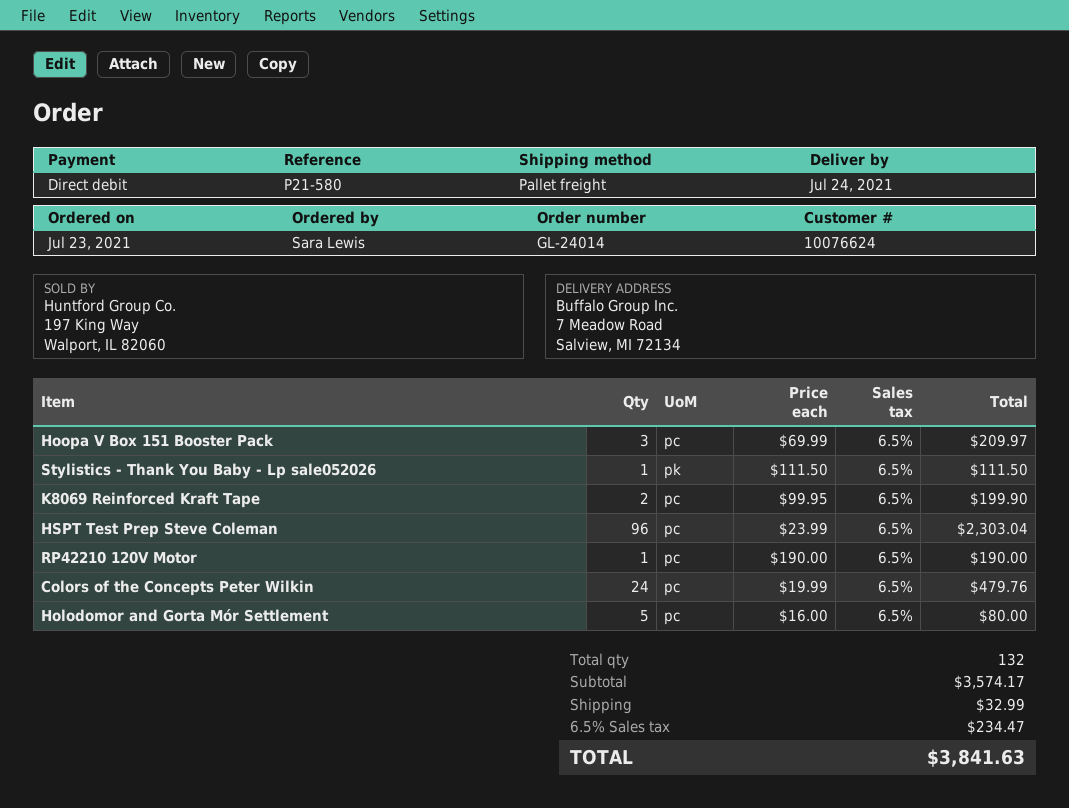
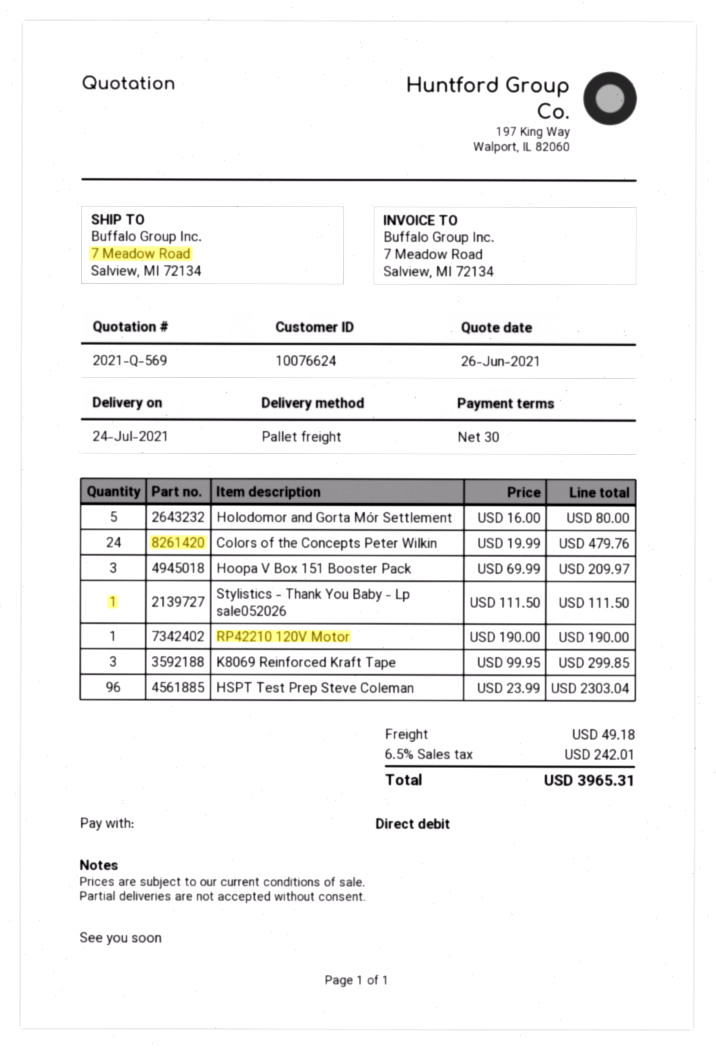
K8069 Reinforced Kraft Tape: 2 x 99.95 = 199.90 -> 3 x 99.95 = 299.85
shipping: 32.99 -> 49.18
tax: 6.5% = 234.47 -> 6.5% = 242.01
total: 3841.63 -> 3965.31

